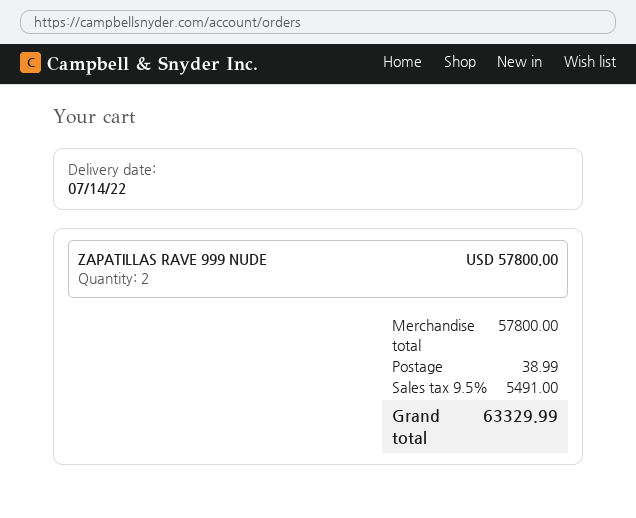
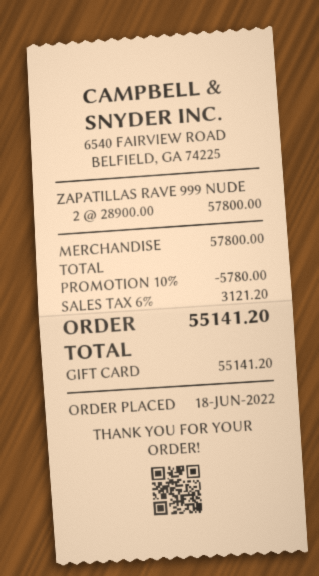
discount: none -> 10% = 5780.00
shipping: 38.99 -> none
tax: 9.5% = 5491.00 -> 6% = 3121.20
total: 63329.99 -> 55141.20

